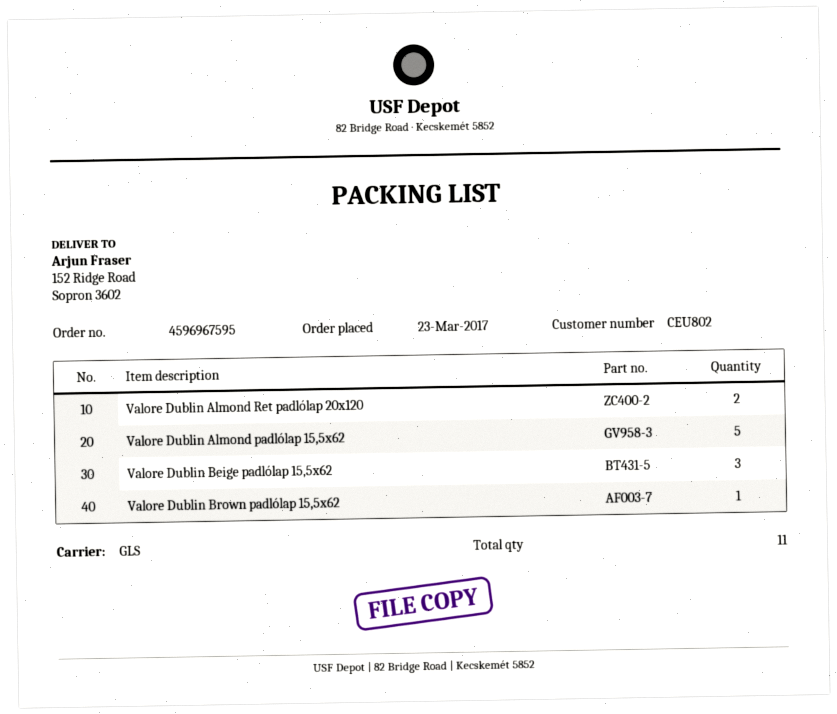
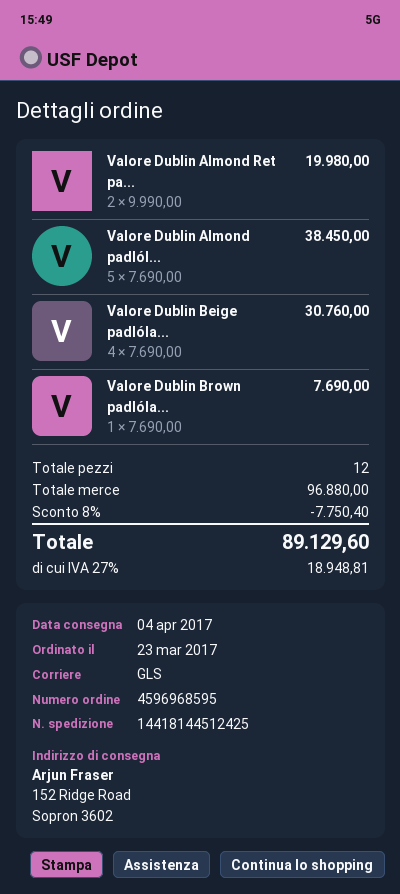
order number: 4596967595 -> 4596968595
Valore Dublin Beige padlólap 15,5x62: 3 -> 4
total quantity: 11 -> 12

